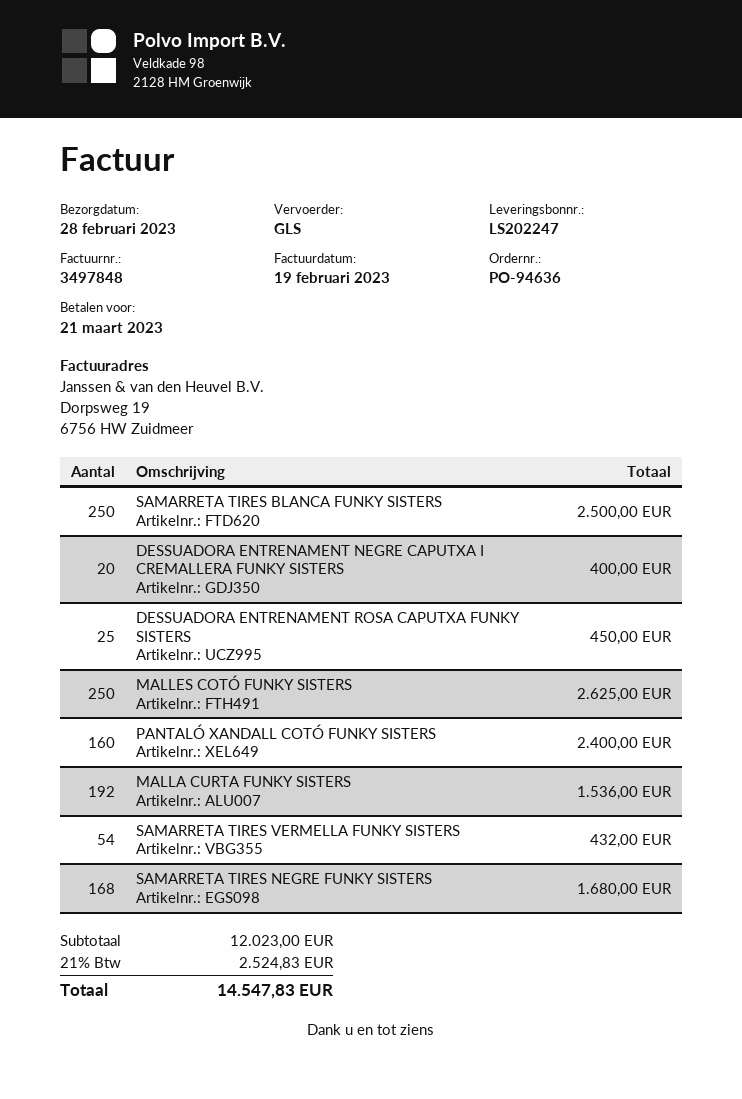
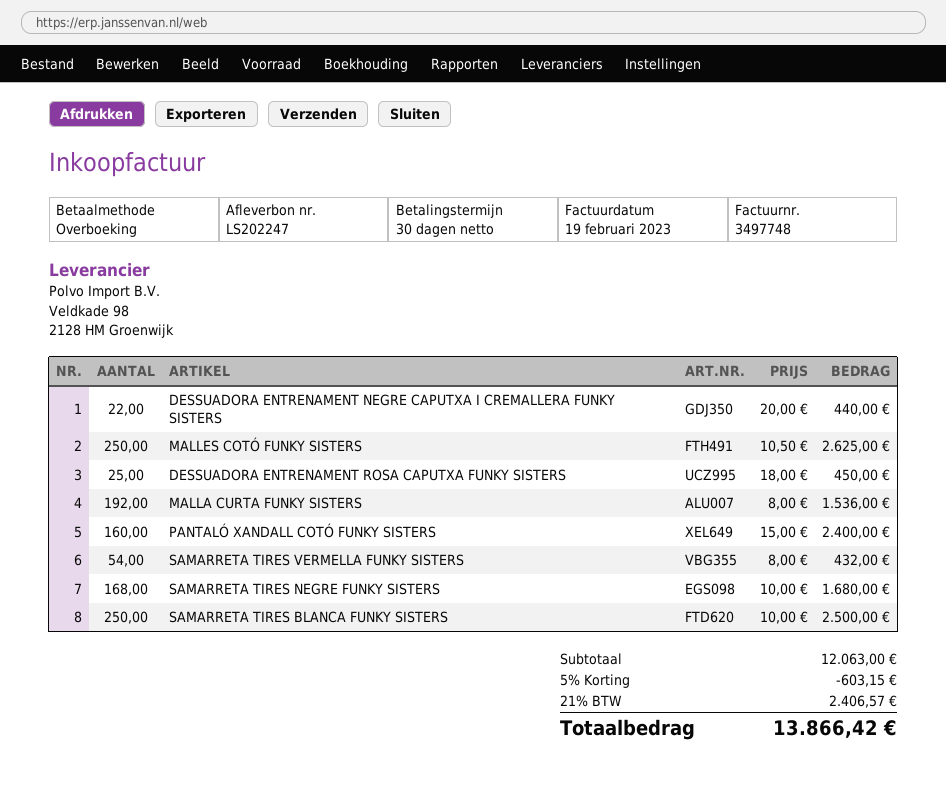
invoice number: 3497848 -> 3497748
DESSUADORA ENTRENAMENT NEGRE CAPUTXA I CREMALLERA FUNKY SISTERS: 20 for 400.00 -> 22 for 440.00
subtotal: 12023.00 -> 12063.00
discount: none -> 5% = 603.15
tax: 21% = 2524.83 -> 21% = 2406.57
total: 14547.83 -> 13866.42

